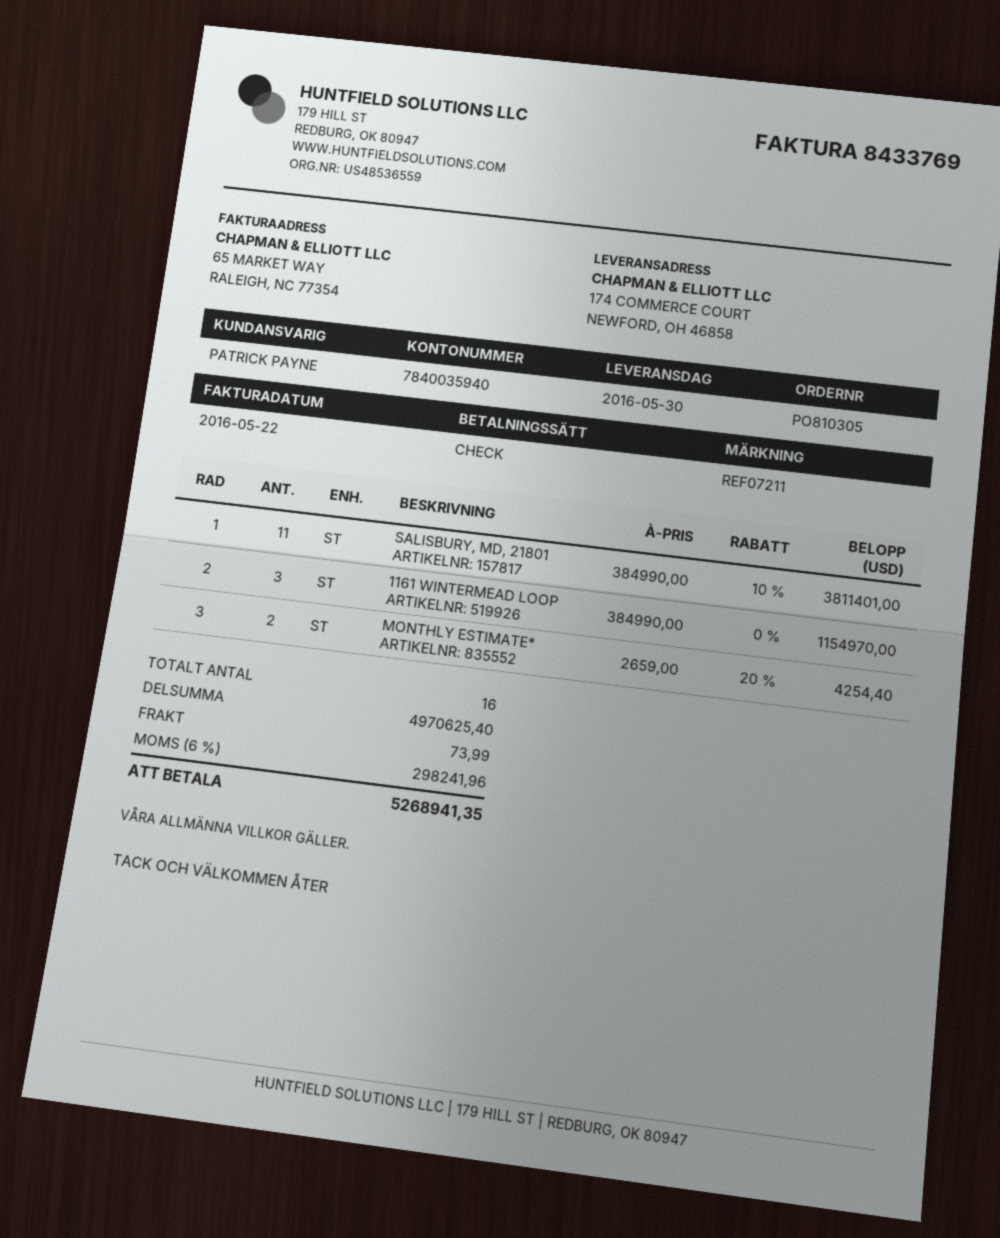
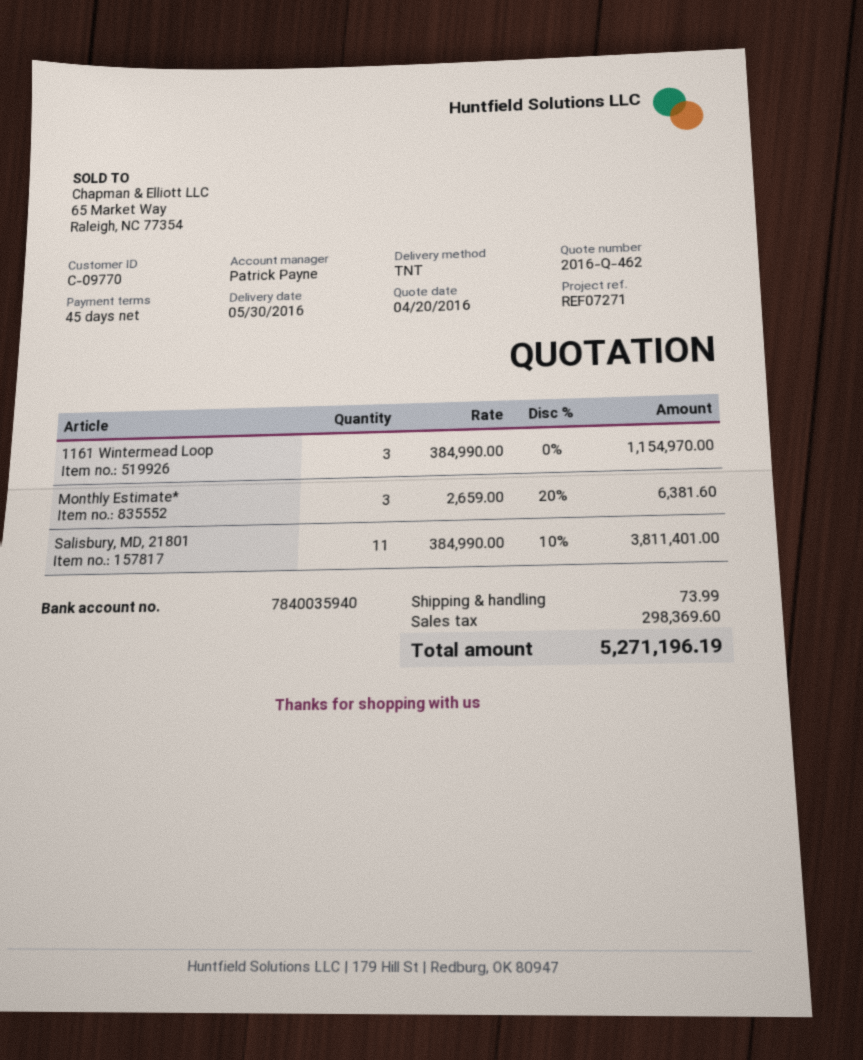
reference: REF07211 -> REF07271
MONTHLY ESTIMATE*: 2 x 2659.00 - 20% = 4254.40 -> 3 x 2659.00 - 20% = 6381.60
tax: 298241.96 -> 298369.60
total: 5268941.35 -> 5271196.19

